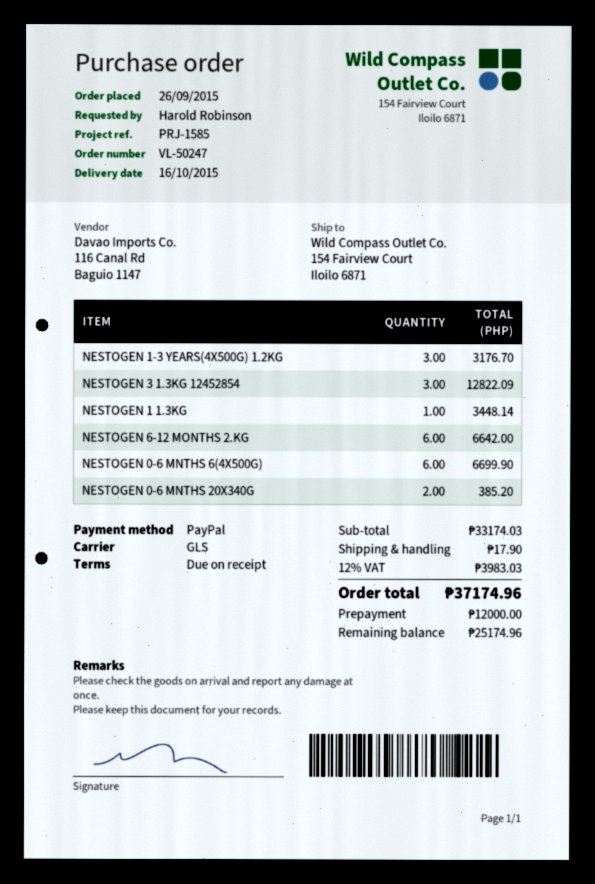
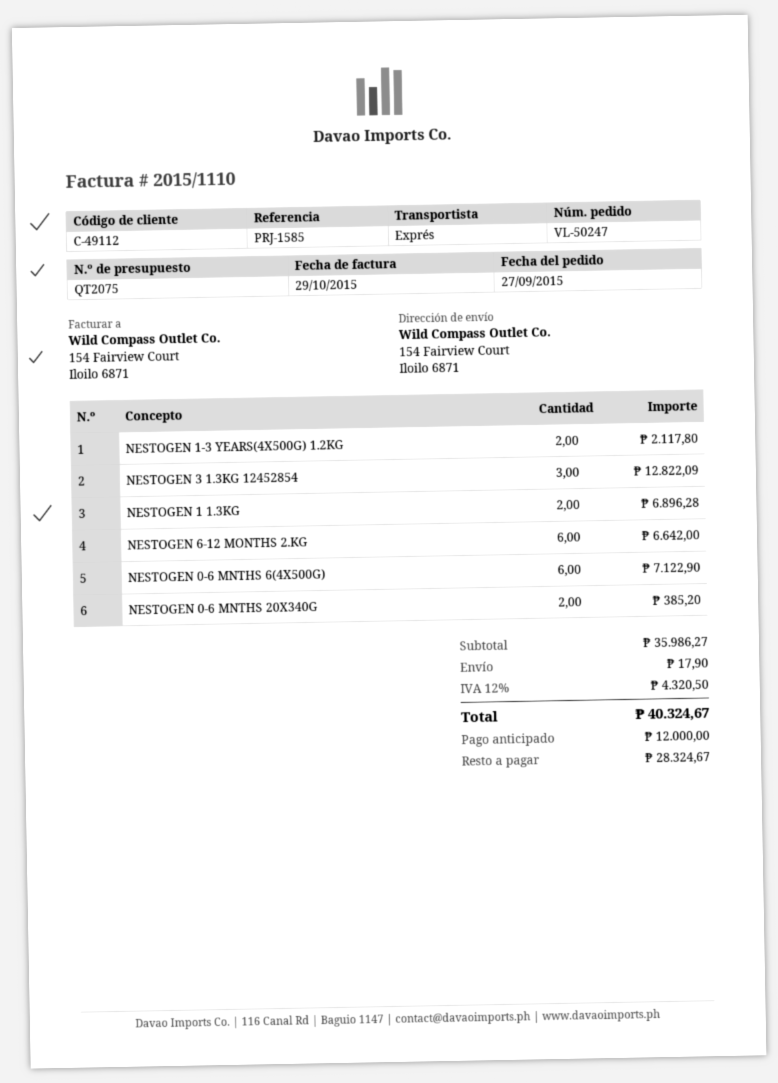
order date: 2015-09-26 -> 2015-09-27
shipping method: GLS -> express
NESTOGEN 1-3 YEARS(4X500G) 1.2KG: 3 for 3176.70 -> 2 for 2117.80
NESTOGEN 1 1.3KG: 1 for 3448.14 -> 2 for 6896.28
NESTOGEN 0-6 MNTHS 6(4X500G): 6 for 6699.90 -> 6 for 7122.90
subtotal: 33174.03 -> 35986.27
tax: 12% = 3983.03 -> 12% = 4320.50
total: 37174.96 -> 40324.67
balance: 25174.96 -> 28324.67

